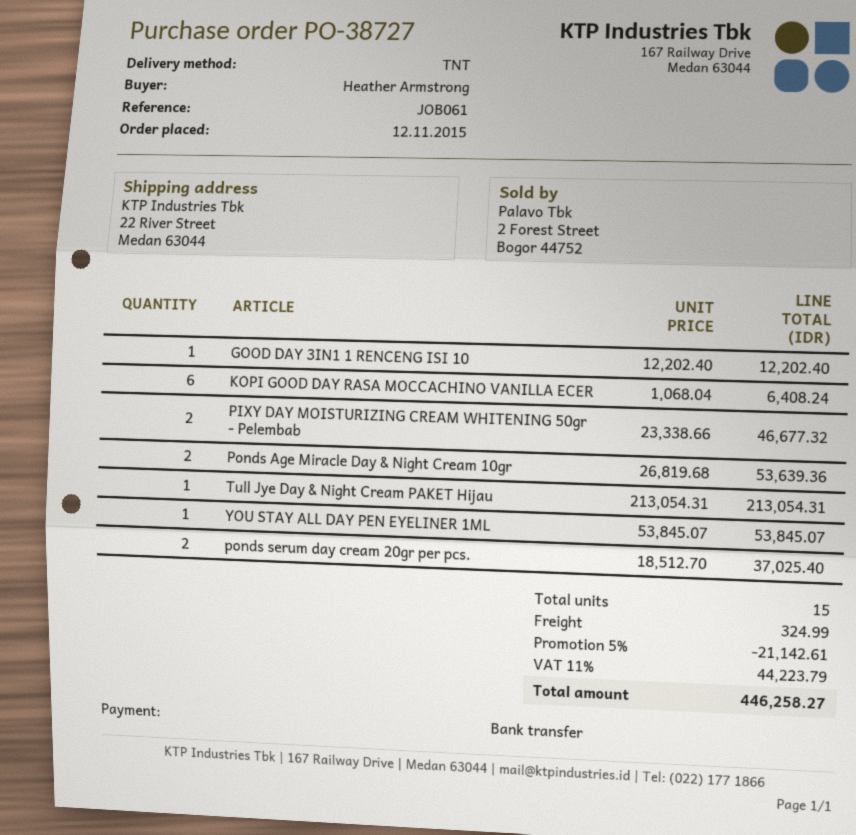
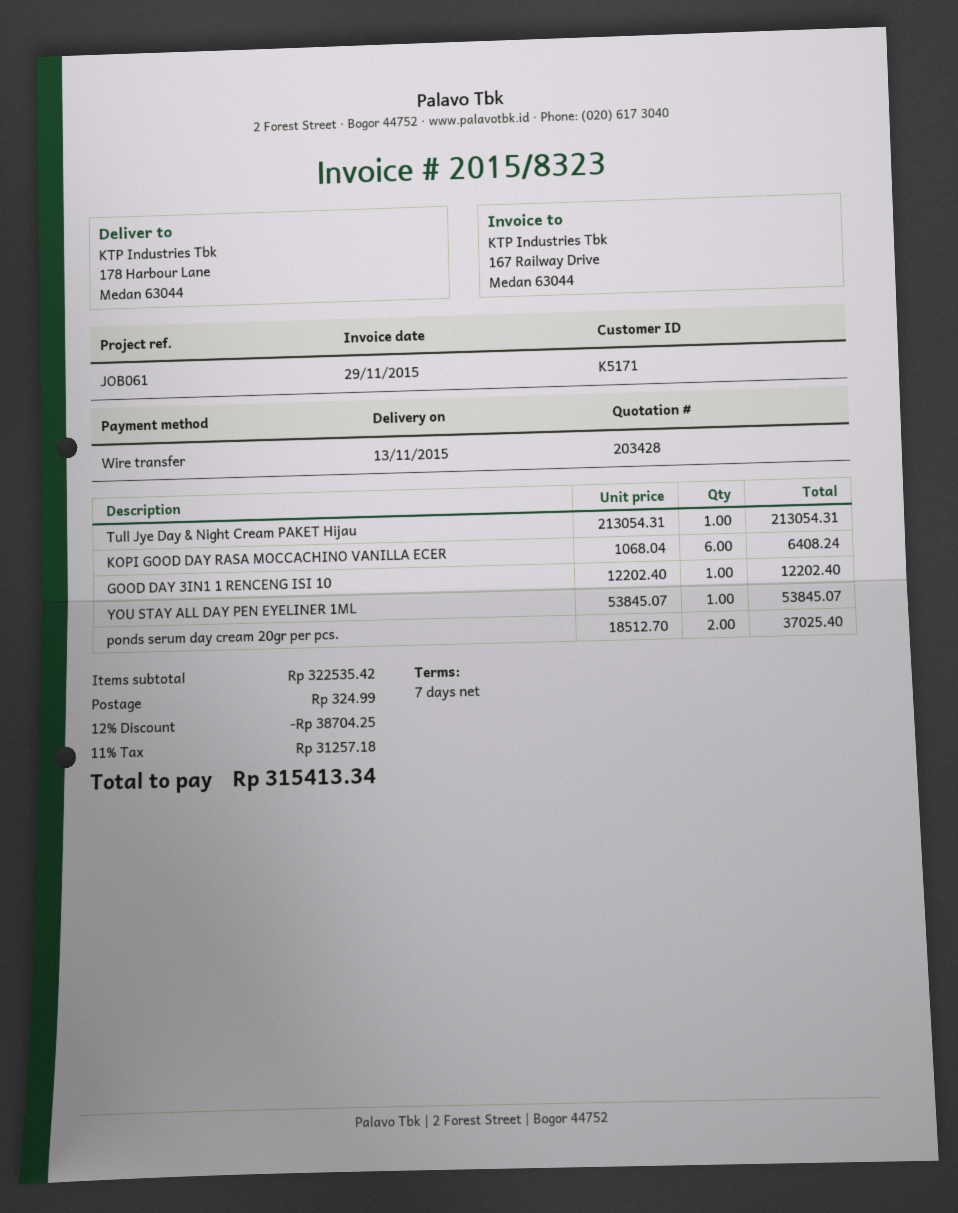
ship to: 22 River Street, Medan 63044 -> 178 Harbour Lane, Medan 63044
PIXY DAY MOISTURIZING CREAM WHITENING 50gr - Pelembab: 2 x 23338.66 = 46677.32 -> none
Ponds Age Miracle Day & Night Cream 10gr: 2 x 26819.68 = 53639.36 -> none
discount: 5% = 21142.61 -> 12% = 38704.25
tax: 11% = 44223.79 -> 11% = 31257.18
total: 446258.27 -> 315413.34

